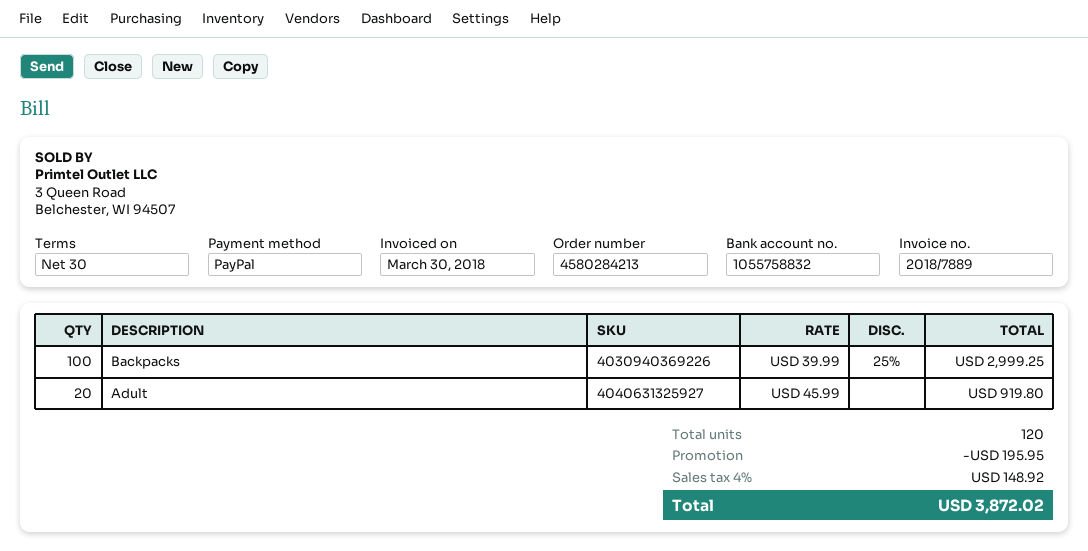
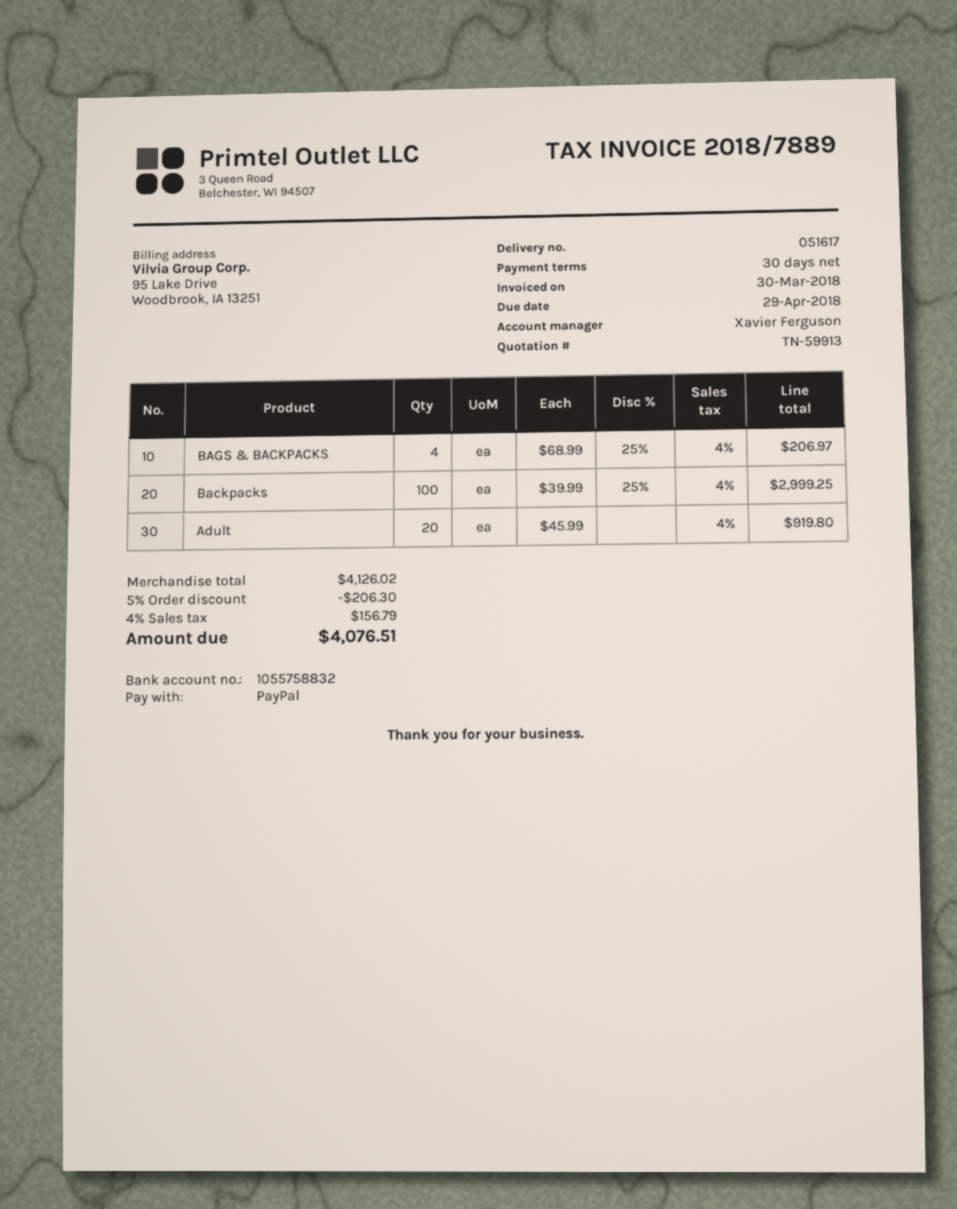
BAGS & BACKPACKS: none -> 4 x 68.99 - 25% = 206.97
discount: 195.95 -> 206.30
tax: 4% = 148.92 -> 4% = 156.79
total: 3872.02 -> 4076.51

